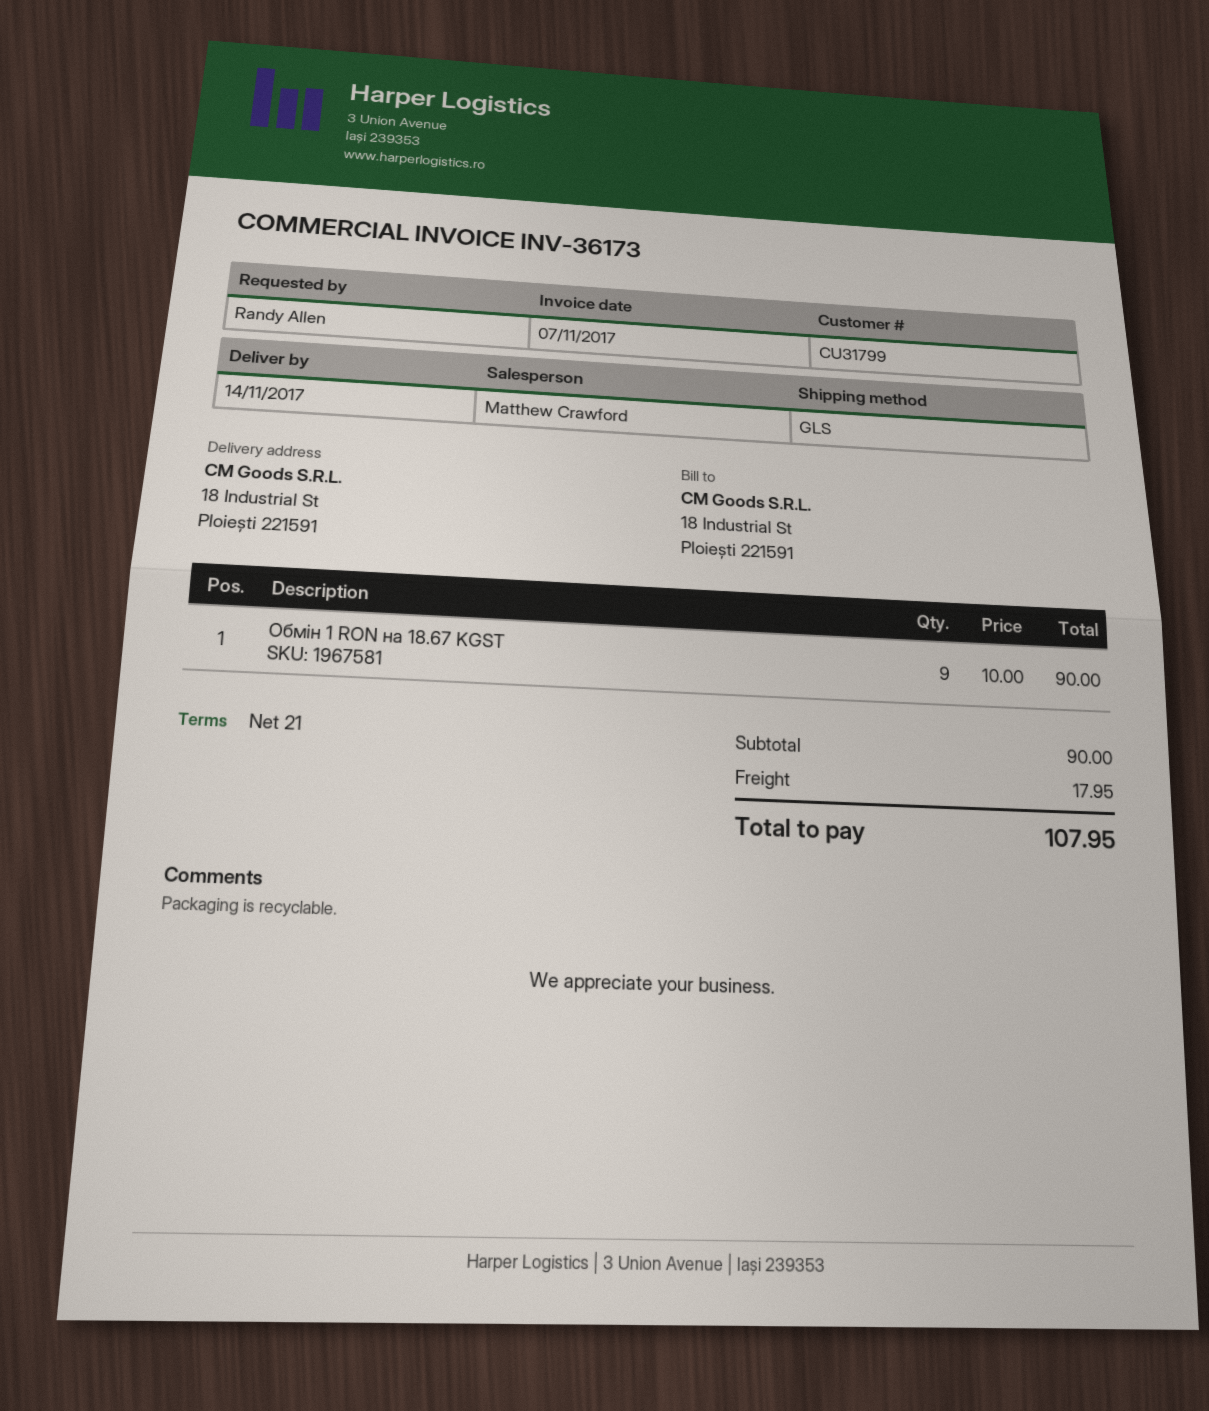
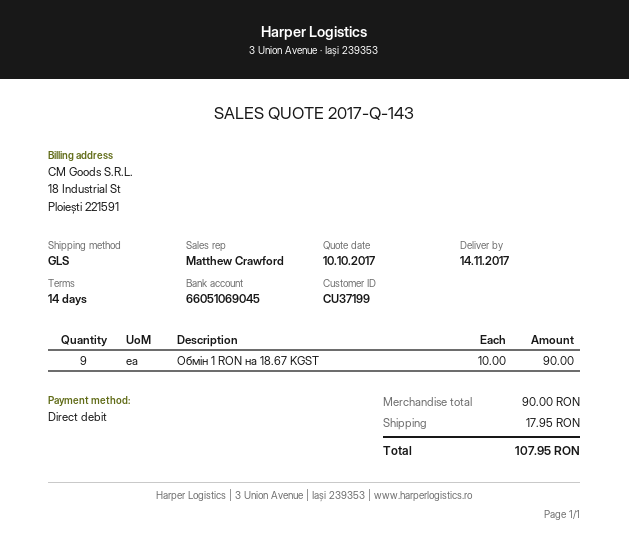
payment terms: 21 days -> 14 days
customer number: CU31799 -> CU37199

